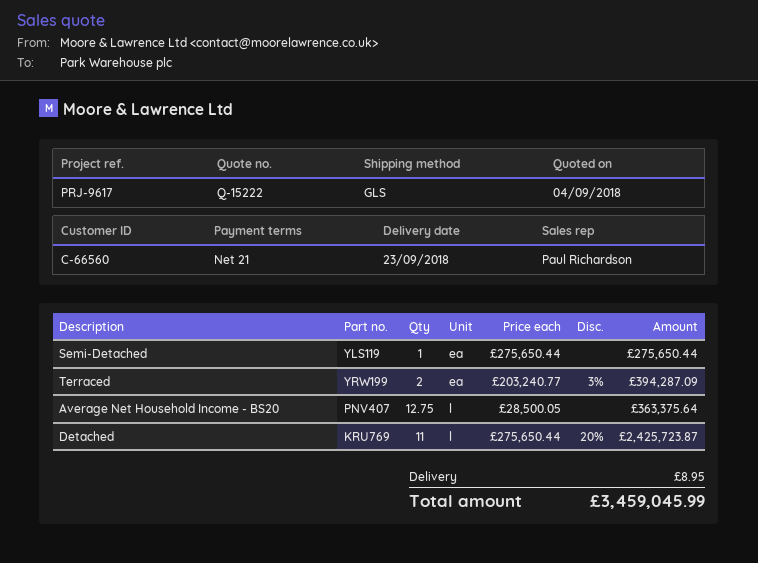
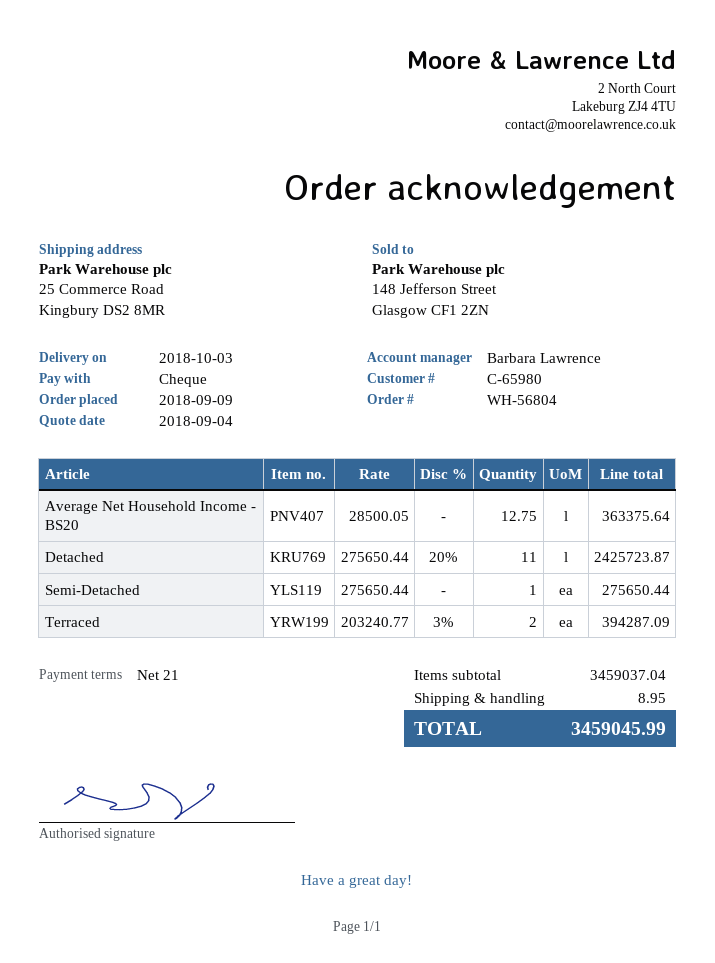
delivery date: 2018-09-23 -> 2018-10-03
customer number: C-66560 -> C-65980
sales rep: Paul Richardson -> Barbara Lawrence

